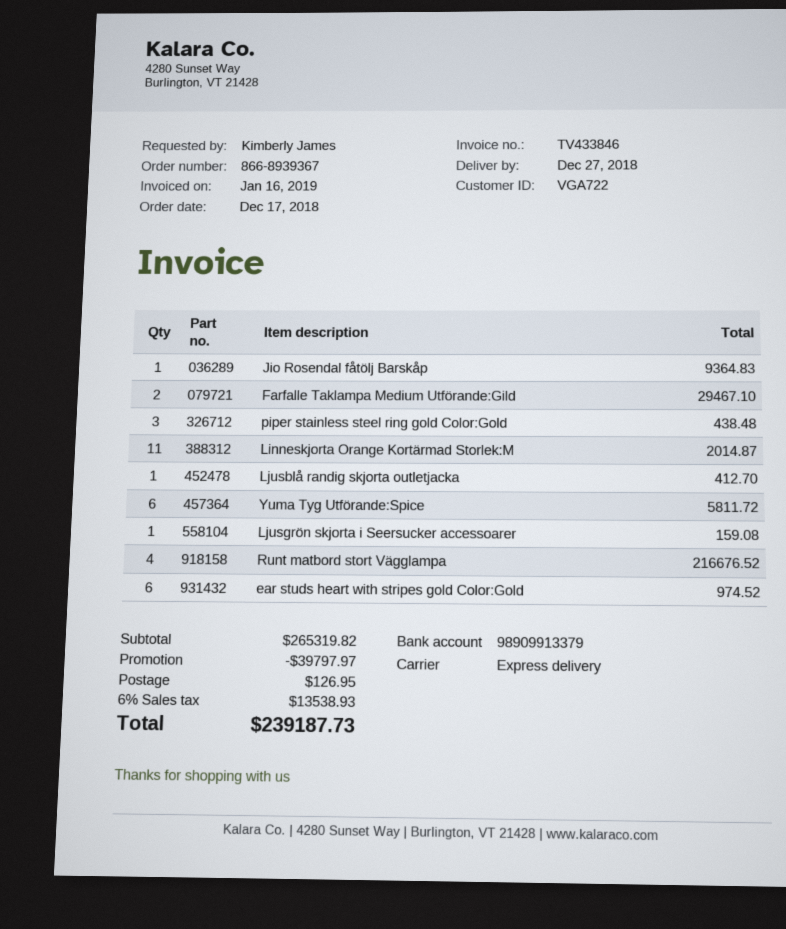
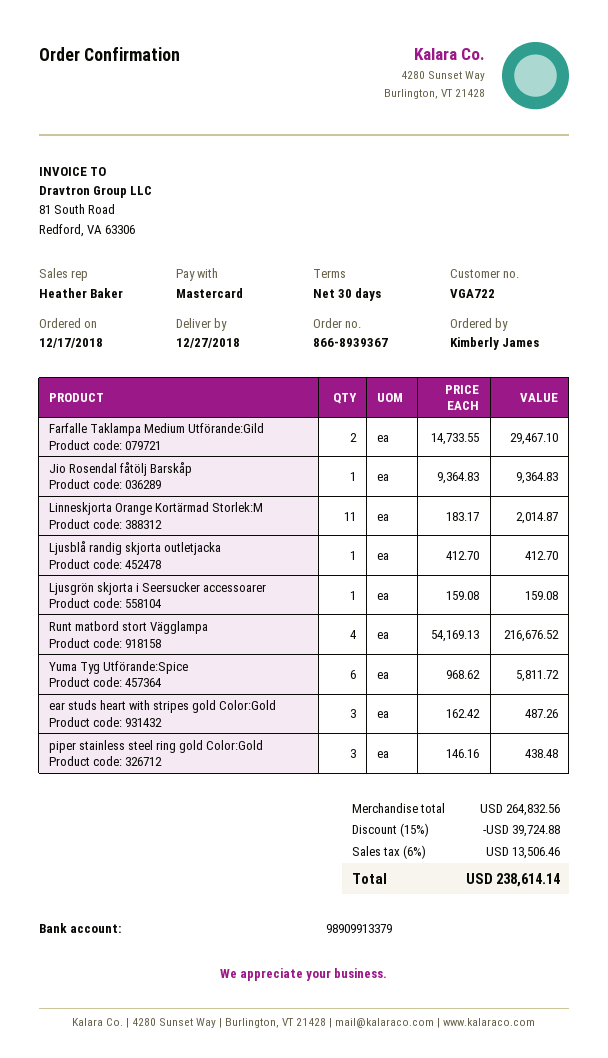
ear studs heart with stripes gold Color:Gold: 6 for 974.52 -> 3 for 487.26
subtotal: 265319.82 -> 264832.56
discount: 39797.97 -> 39724.88
shipping: 126.95 -> none
tax: 6% = 13538.93 -> 6% = 13506.46
total: 239187.73 -> 238614.14

